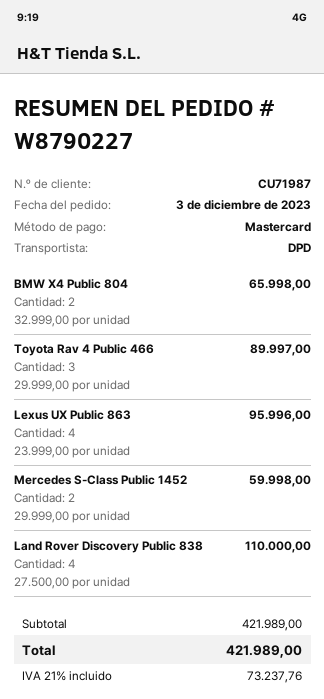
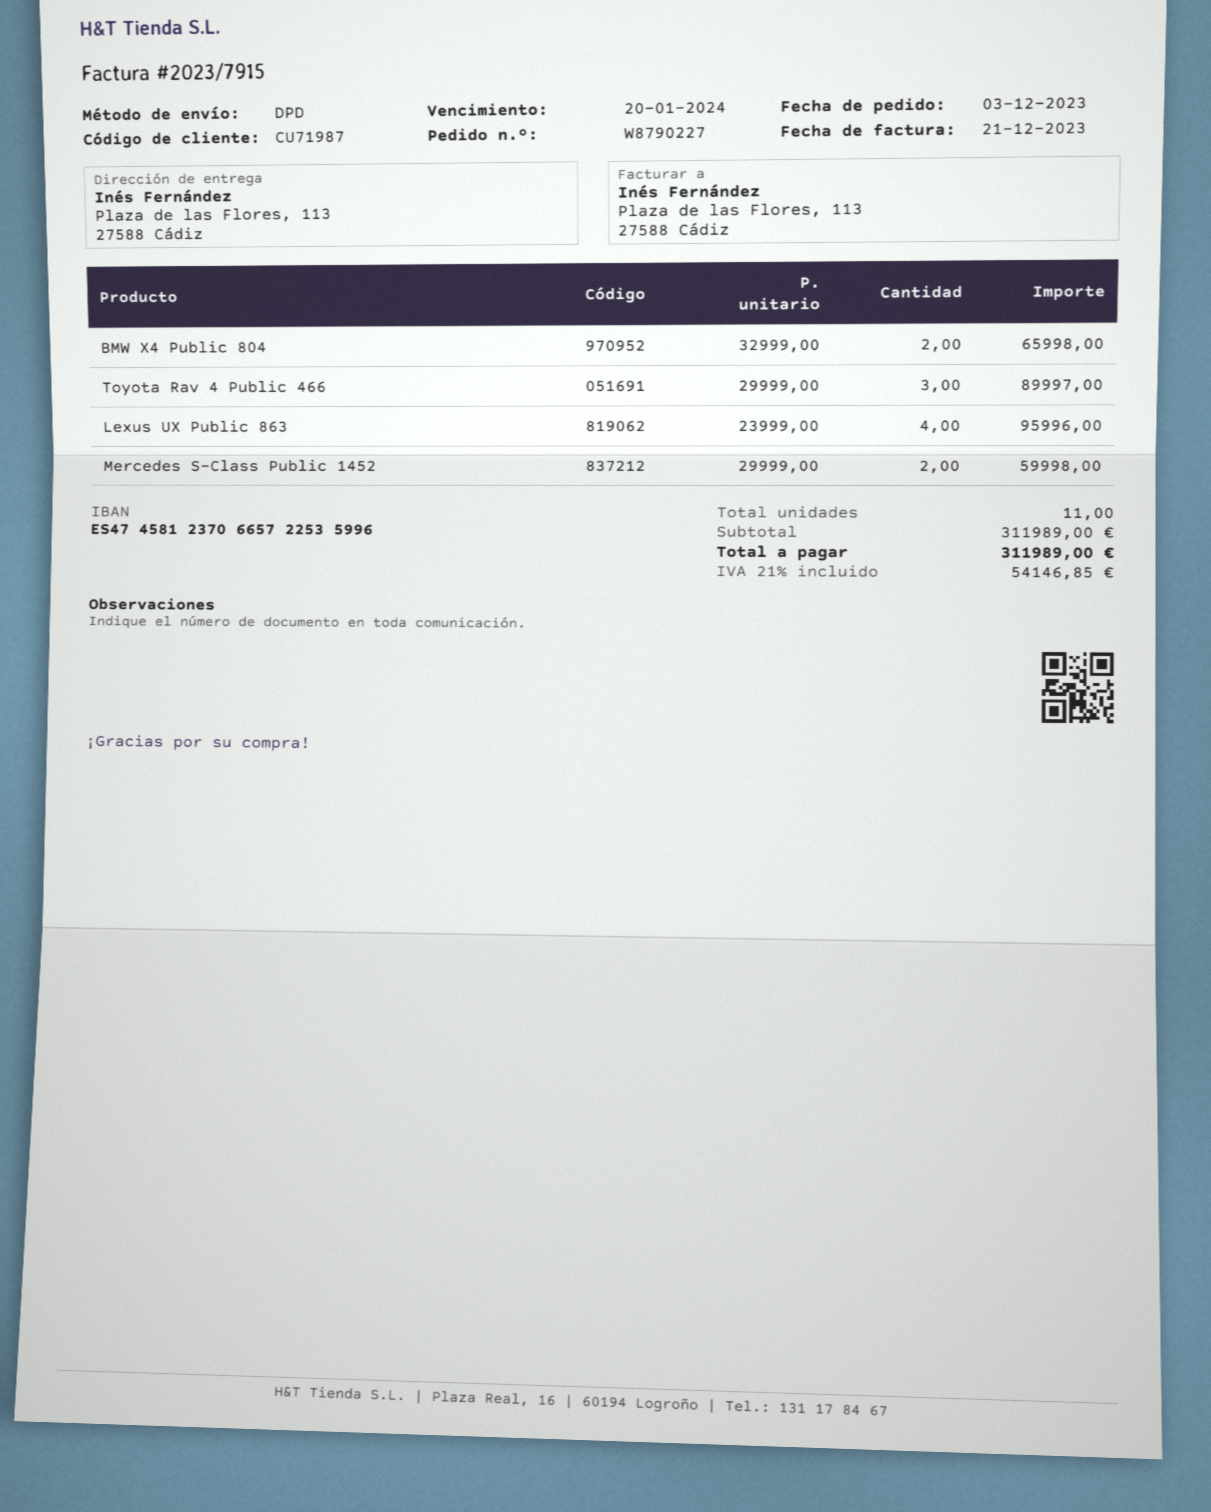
Land Rover Discovery Public 838: 4 x 27500.00 = 110000.00 -> none
subtotal: 421989.00 -> 311989.00
tax: 21% = 73237.76 -> 21% = 54146.85
total: 421989.00 -> 311989.00

